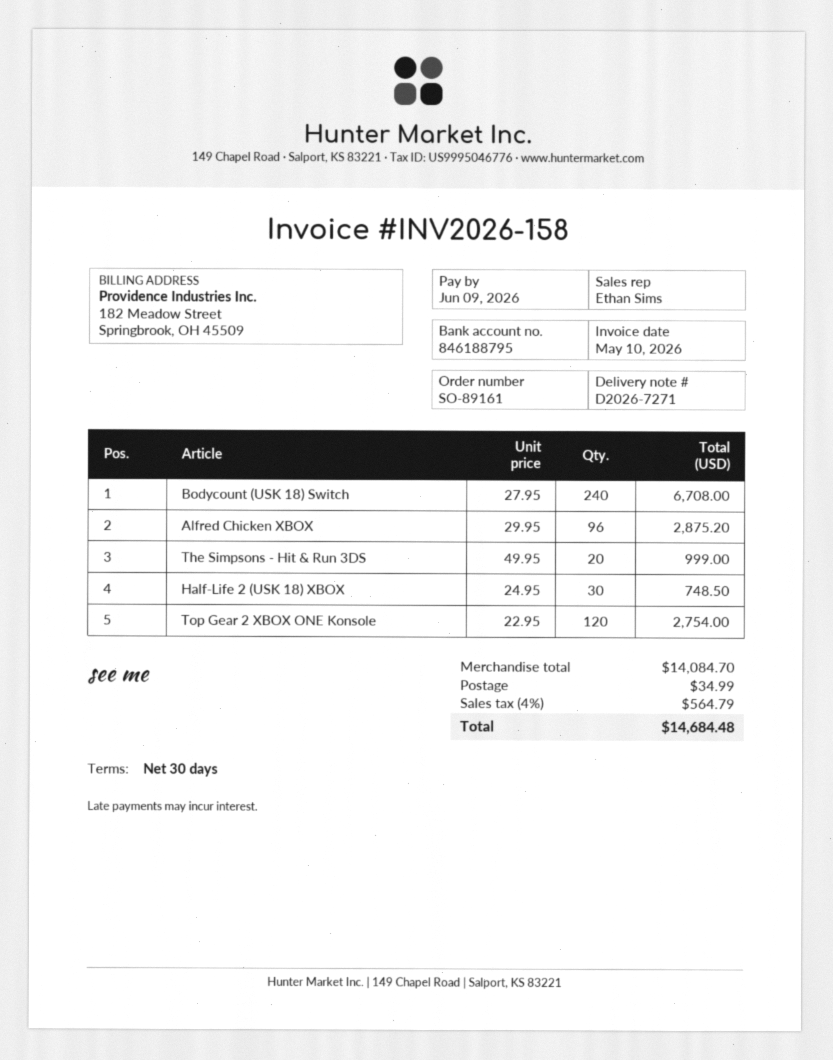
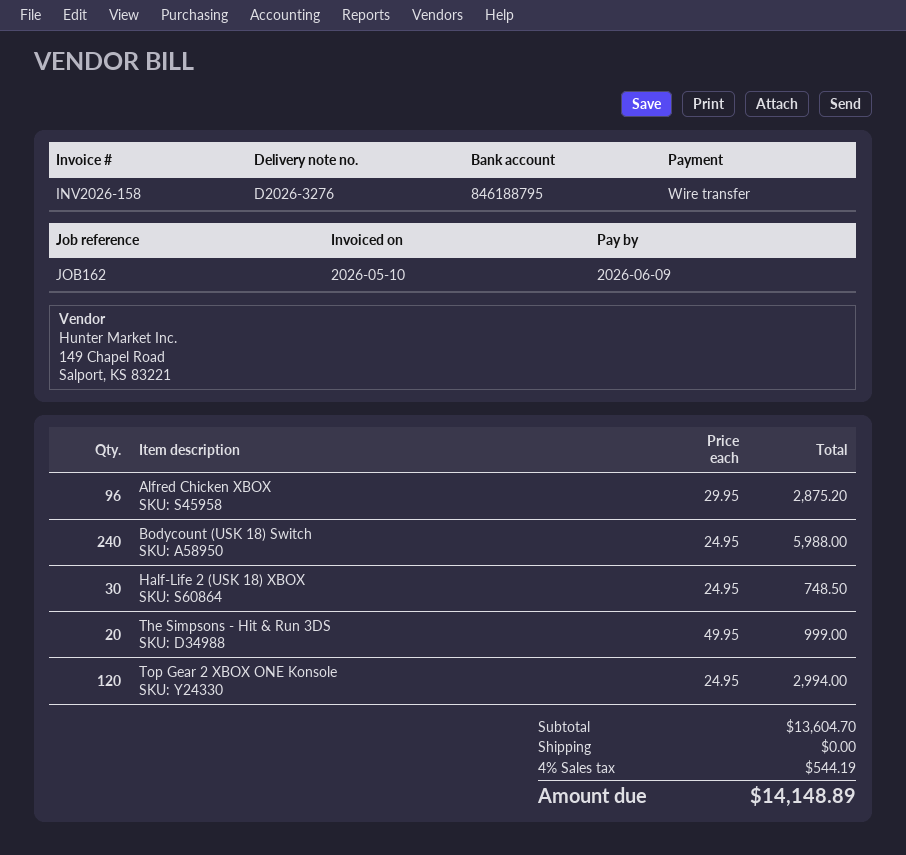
delivery note number: D2026-7271 -> D2026-3276
Bodycount (USK 18) Switch: 240 x 27.95 = 6708.00 -> 240 x 24.95 = 5988.00
Top Gear 2 XBOX ONE Konsole: 120 x 22.95 = 2754.00 -> 120 x 24.95 = 2994.00
subtotal: 14084.70 -> 13604.70
shipping: 34.99 -> 0.00
tax: 4% = 564.79 -> 4% = 544.19
total: 14684.48 -> 14148.89

